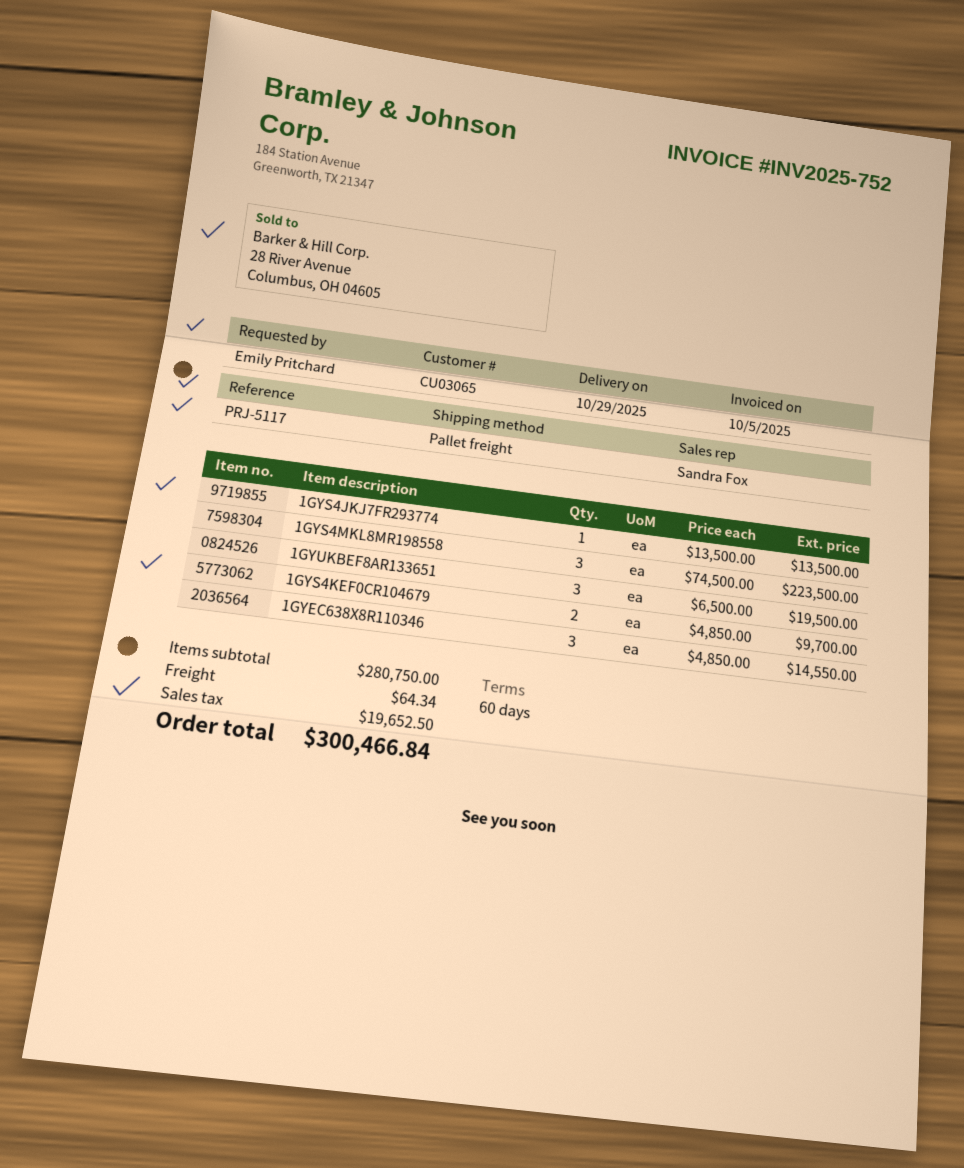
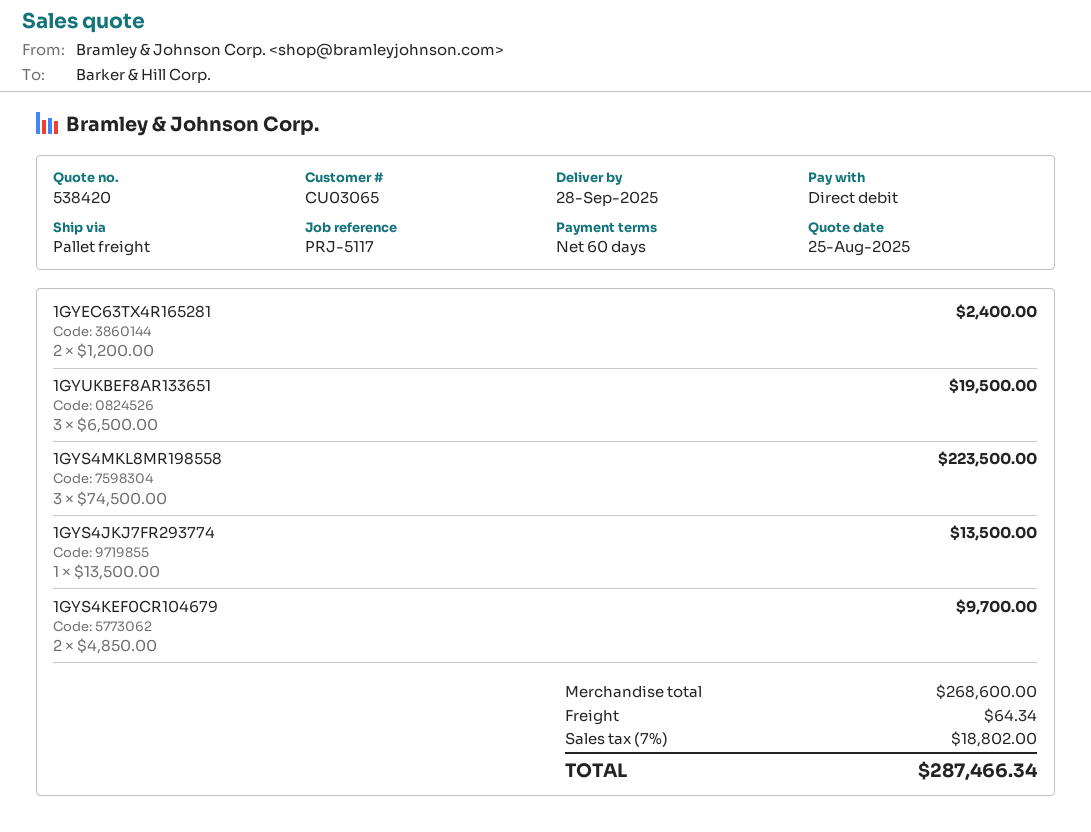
delivery date: 2025-10-29 -> 2025-09-28
1GYEC638X8R110346: 3 x 4850.00 = 14550.00 -> none
1GYEC63TX4R165281: none -> 2 x 1200.00 = 2400.00
subtotal: 280750.00 -> 268600.00
tax: 19652.50 -> 18802.00
total: 300466.84 -> 287466.34

